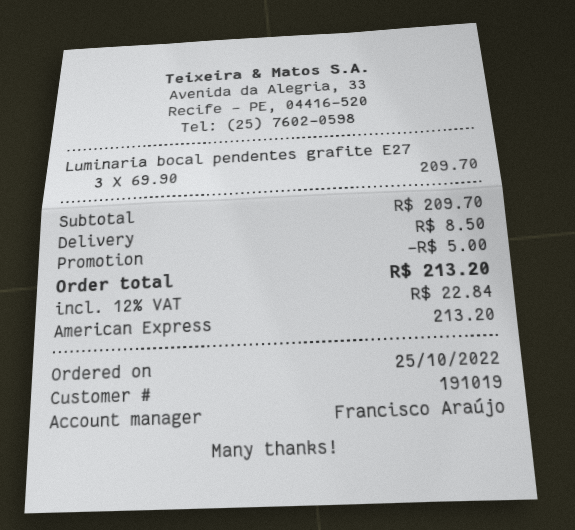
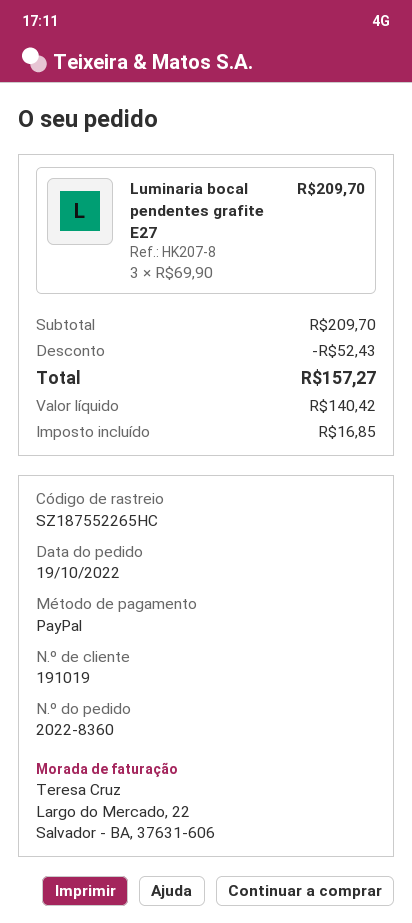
order date: 2022-10-25 -> 2022-10-19
payment method: American Express -> PayPal
discount: 5.00 -> 52.43
shipping: 8.50 -> none
tax: 22.84 -> 16.85
total: 213.20 -> 157.27

